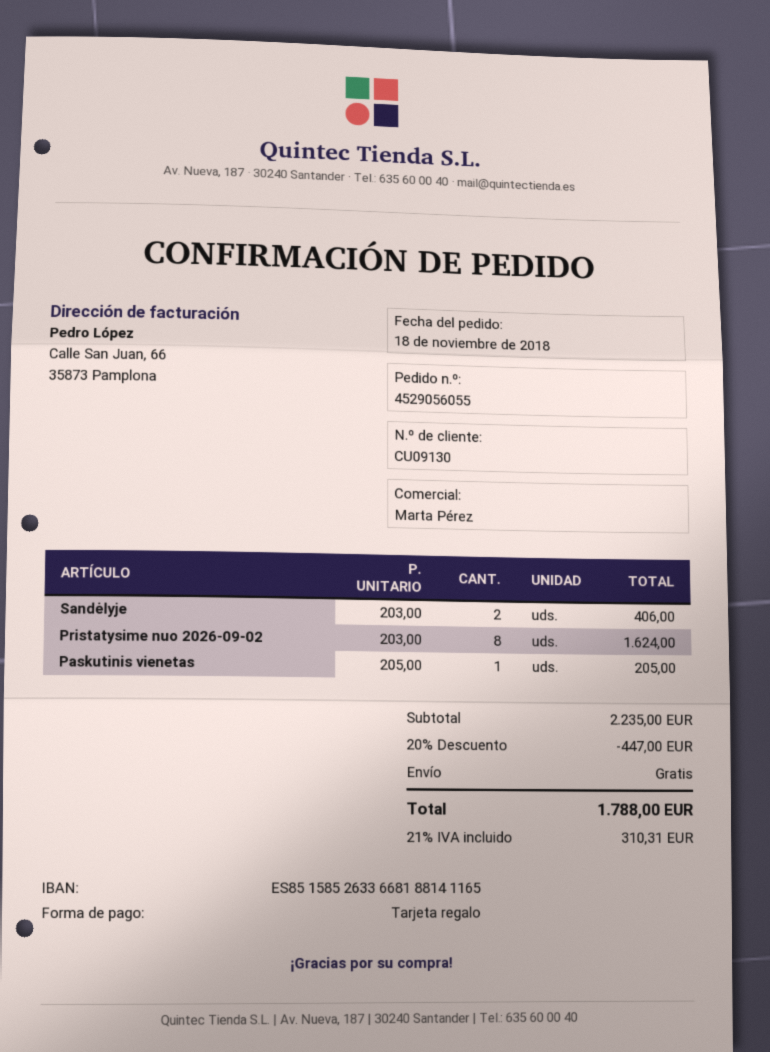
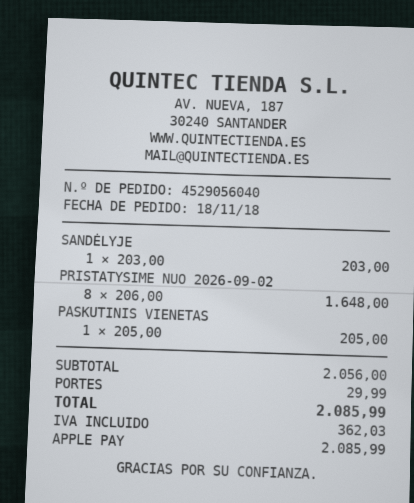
order number: 4529056055 -> 4529056040
payment method: gift card -> Apple Pay
Sandėlyje: 2 x 203.00 = 406.00 -> 1 x 203.00 = 203.00
Pristatysime nuo 2026‑09‑02: 8 x 203.00 = 1624.00 -> 8 x 206.00 = 1648.00
subtotal: 2235.00 -> 2056.00
discount: 20% = 447.00 -> none
shipping: 0.00 -> 29.99
tax: 310.31 -> 362.03
total: 1788.00 -> 2085.99

